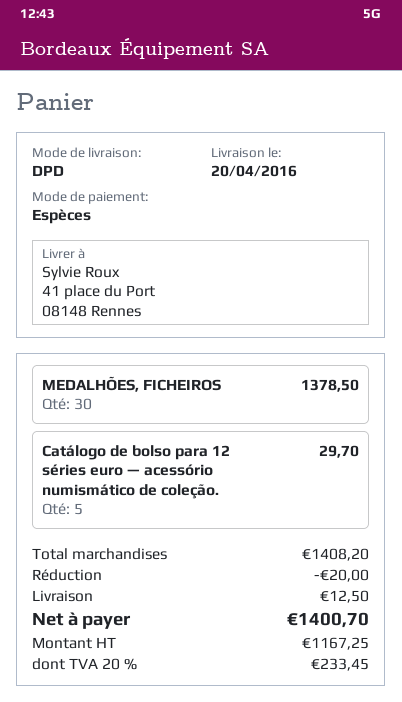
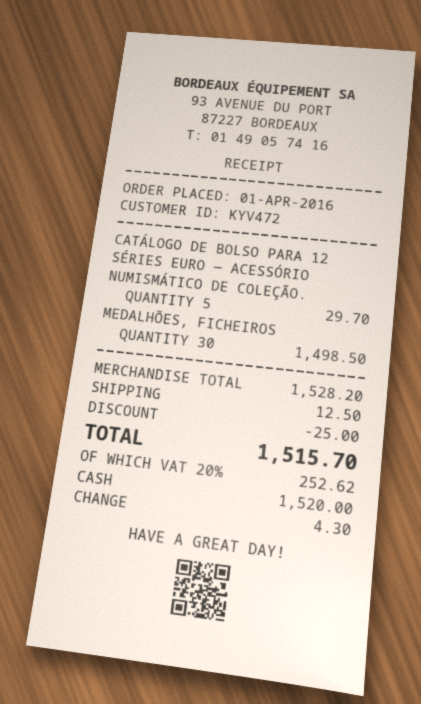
MEDALHÕES, FICHEIROS: 30 for 1378.50 -> 30 for 1498.50
subtotal: 1408.20 -> 1528.20
discount: 20.00 -> 25.00
tax: 20% = 233.45 -> 20% = 252.62
total: 1400.70 -> 1515.70

